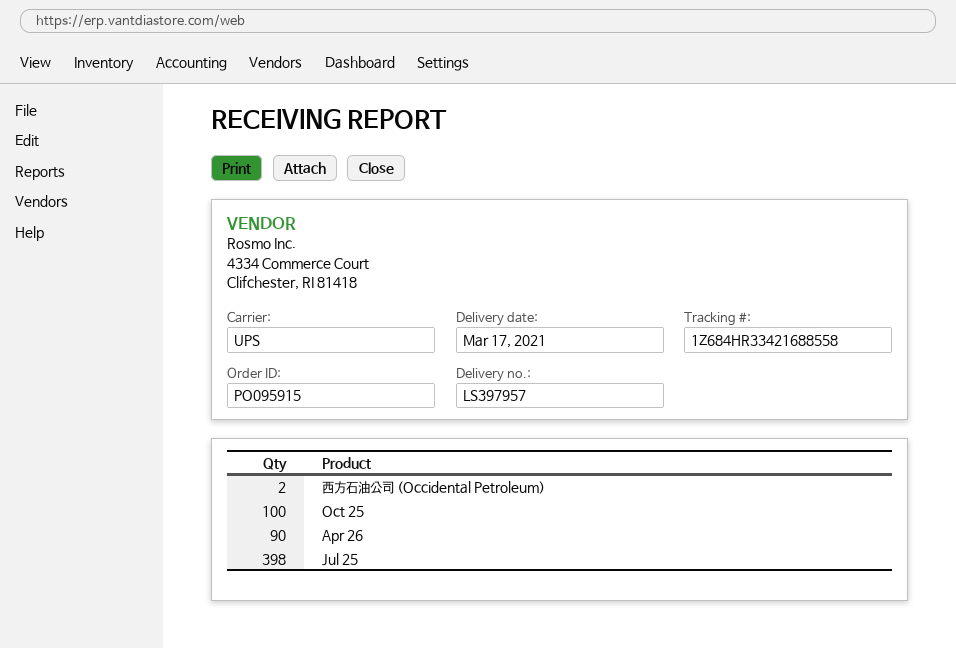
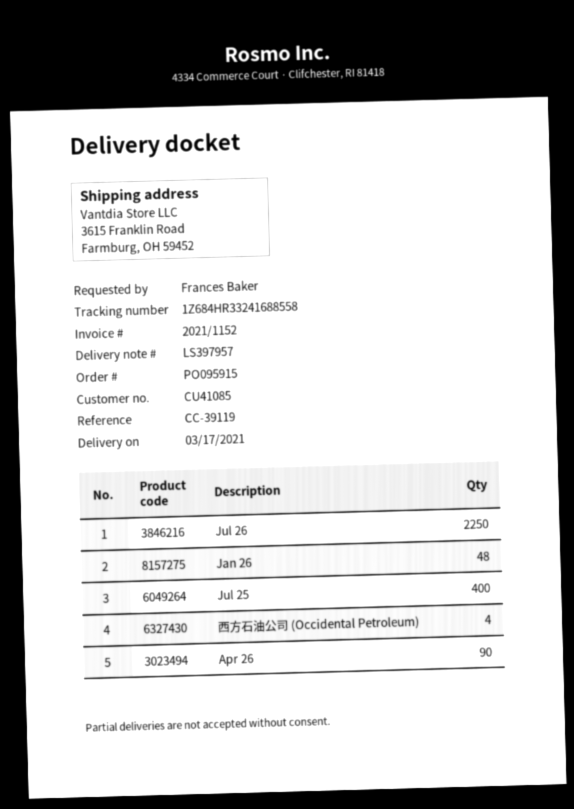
tracking number: 1Z684HR33421688558 -> 1Z684HR33241688558
西方石油公司 (Occidental Petroleum): 2 -> 4
Oct 25: 100 -> none
Jul 25: 398 -> 400
Jul 26: none -> 2250
Jan 26: none -> 48

